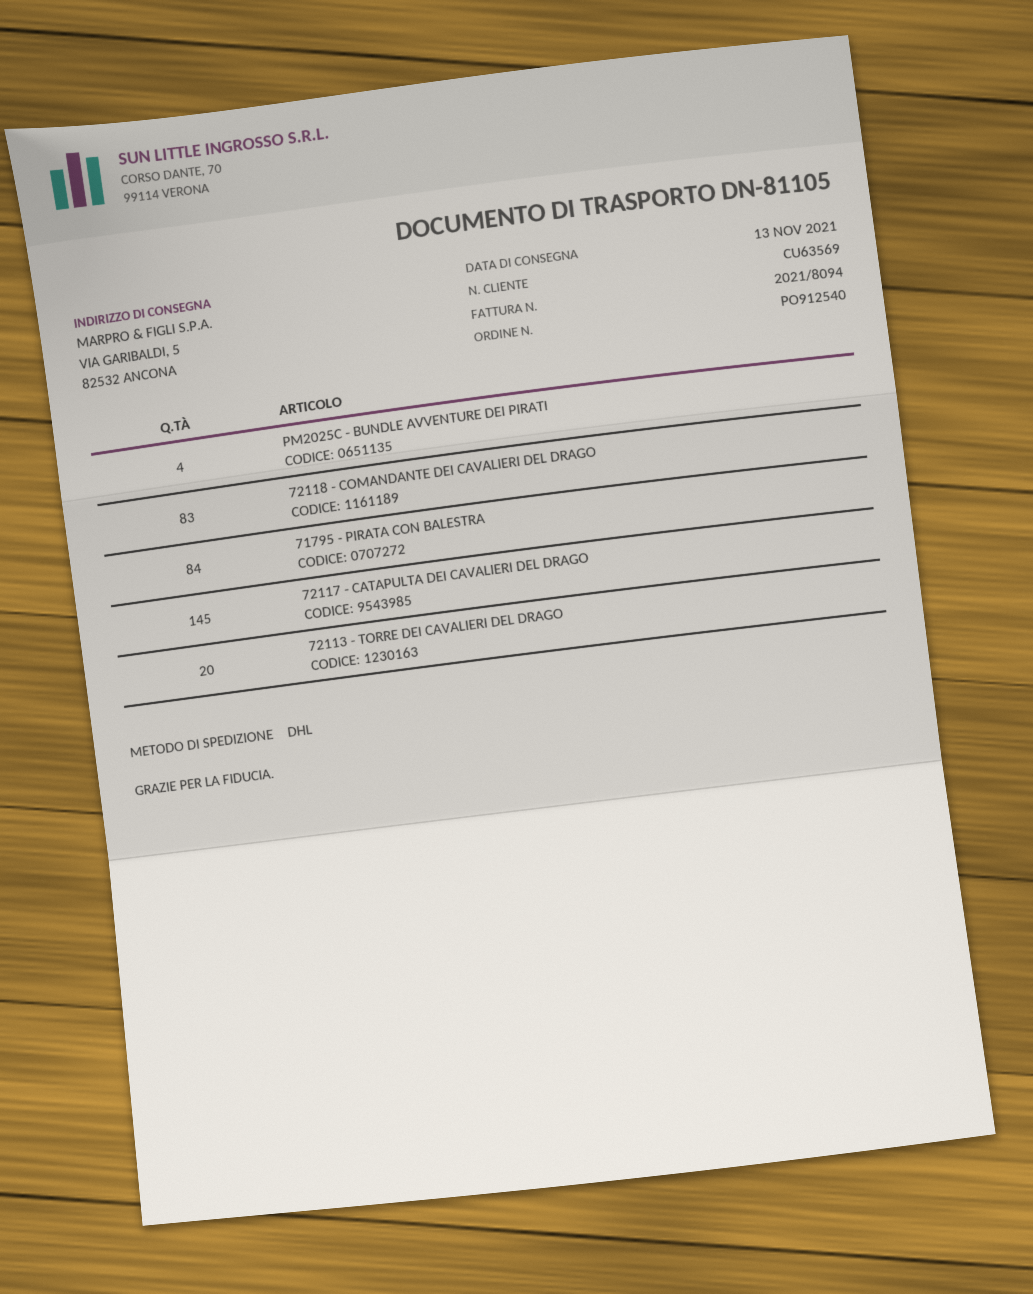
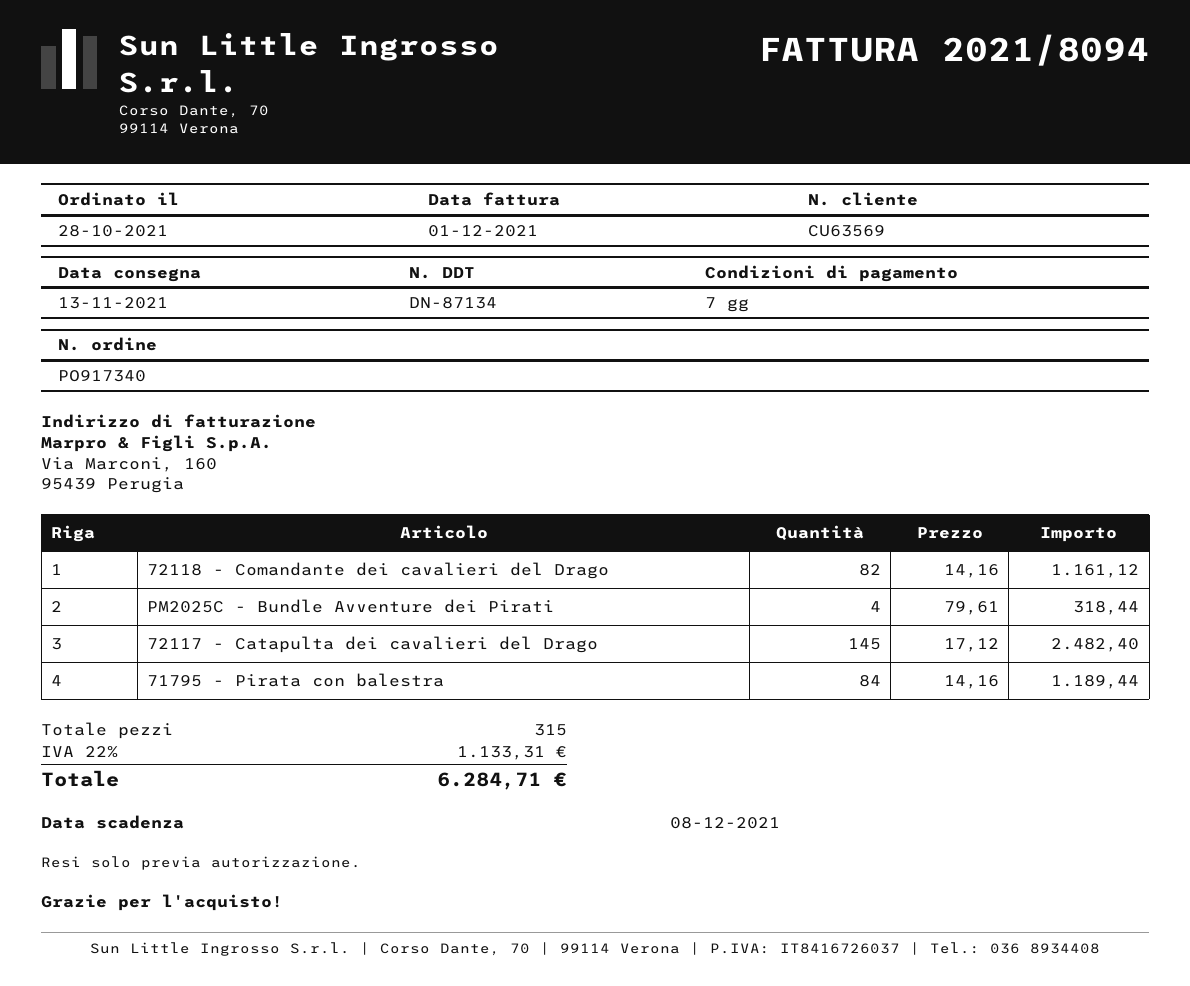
order number: PO912540 -> PO917340
delivery note number: DN-81105 -> DN-87134
72118 - COMANDANTE DEI CAVALIERI DEL DRAGO: 83 -> 82
72113 - TORRE DEI CAVALIERI DEL DRAGO: 20 -> none

